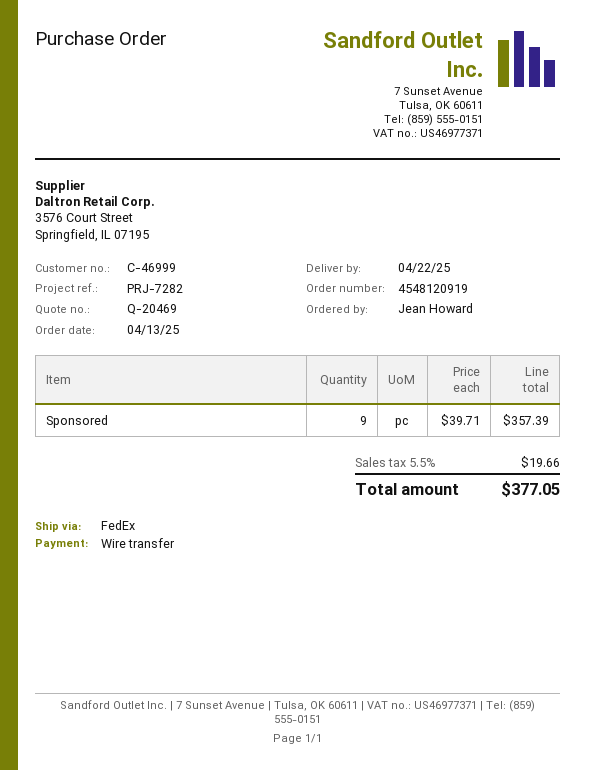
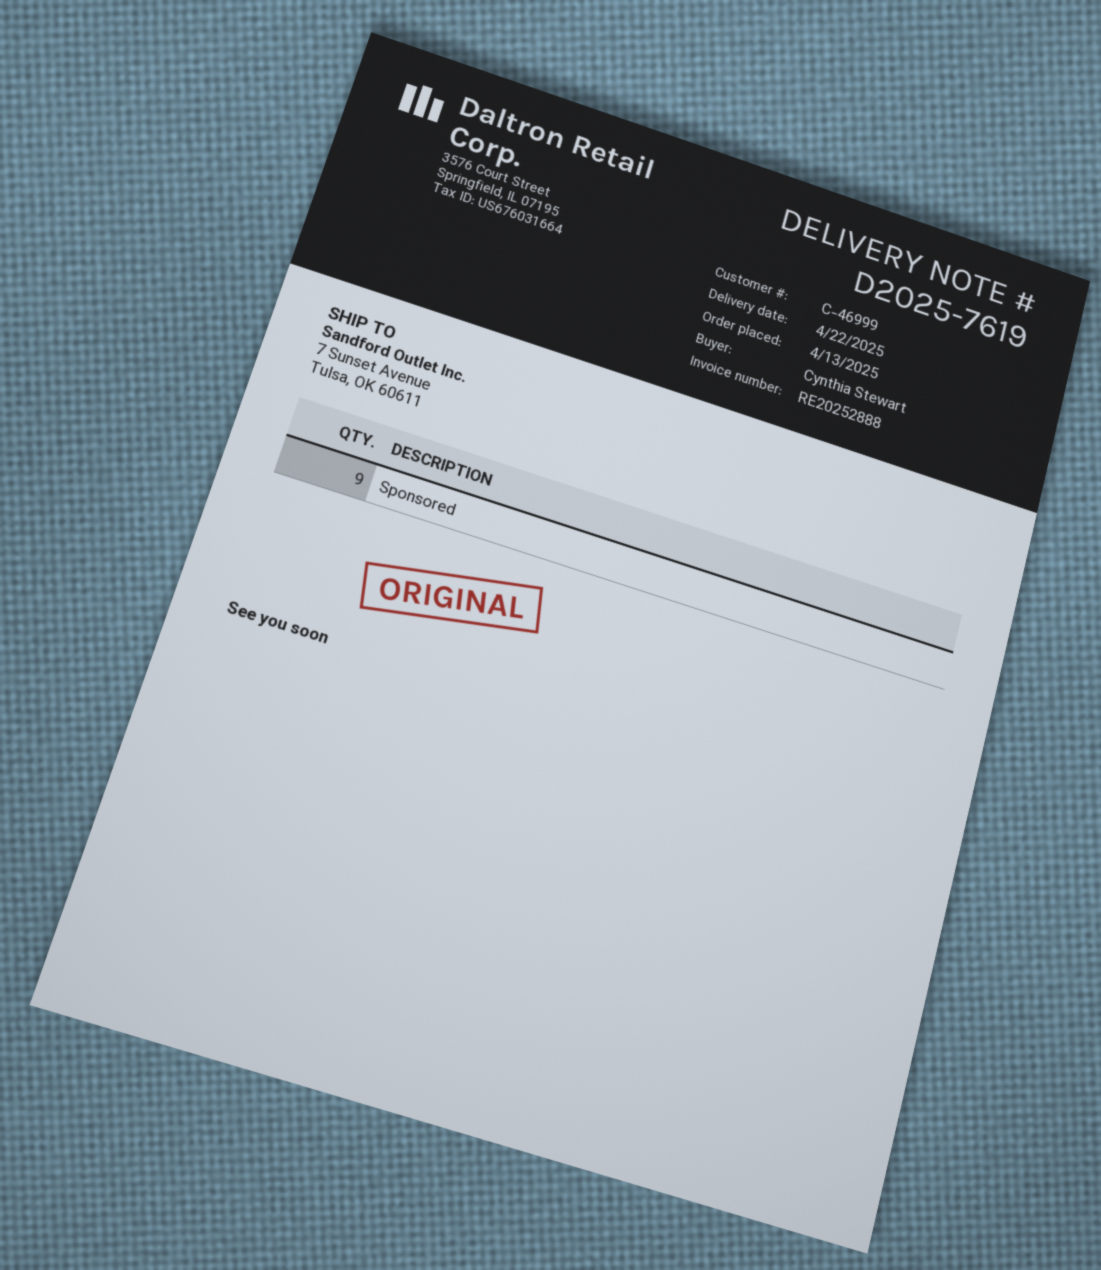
ordered by: Jean Howard -> Cynthia Stewart

